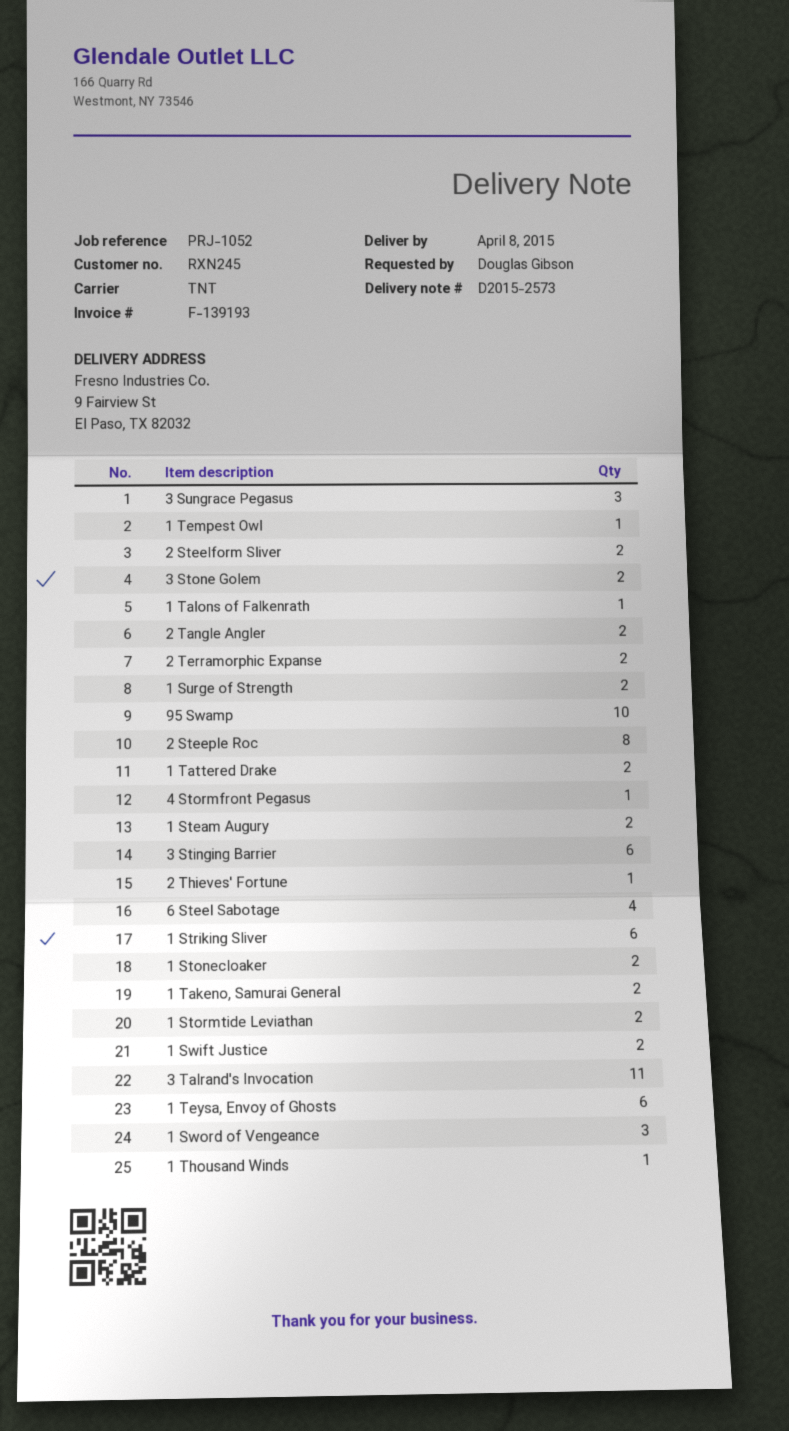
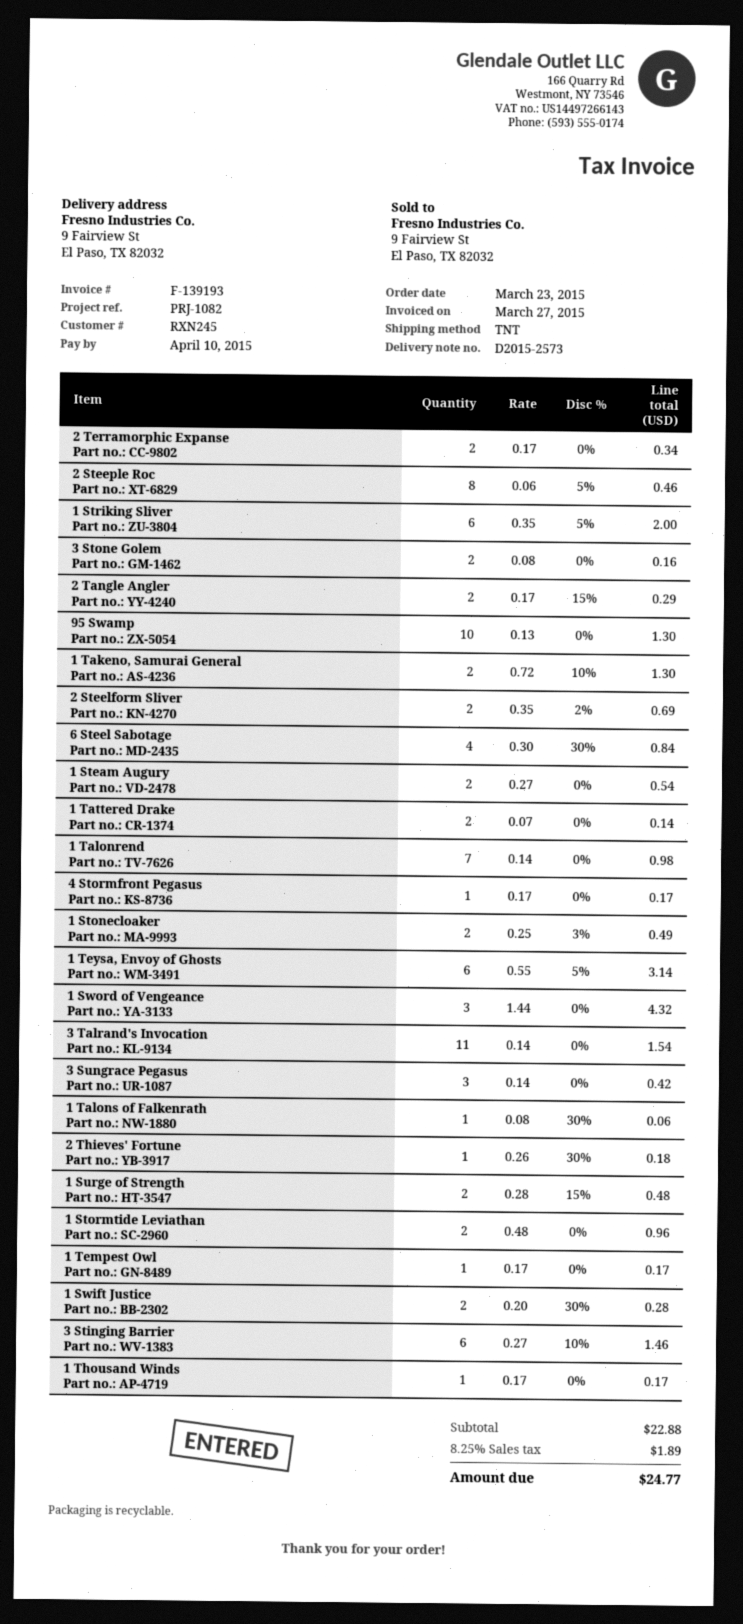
reference: PRJ-1052 -> PRJ-1082
1 Talonrend: none -> 7

